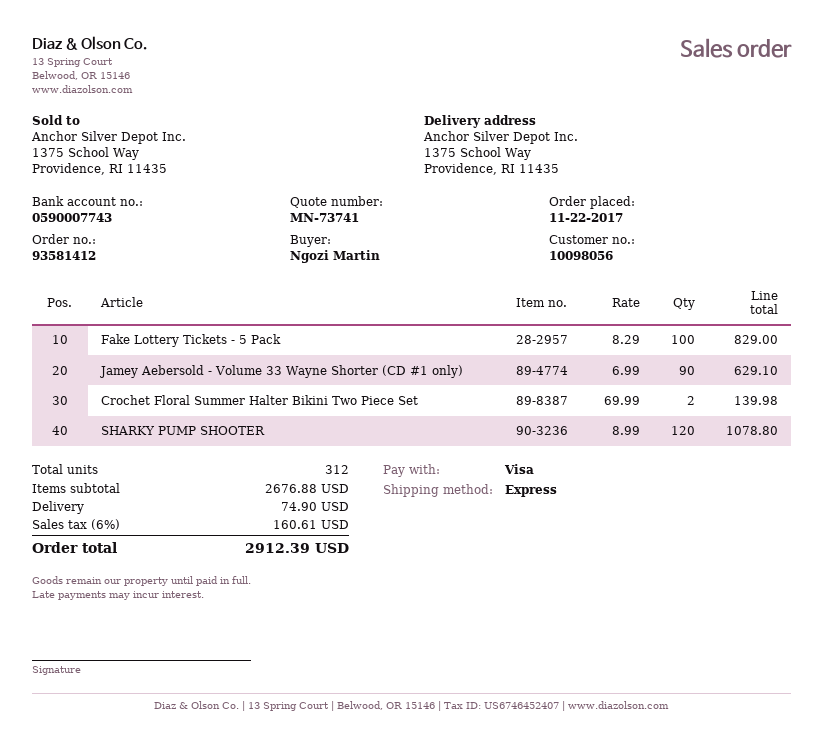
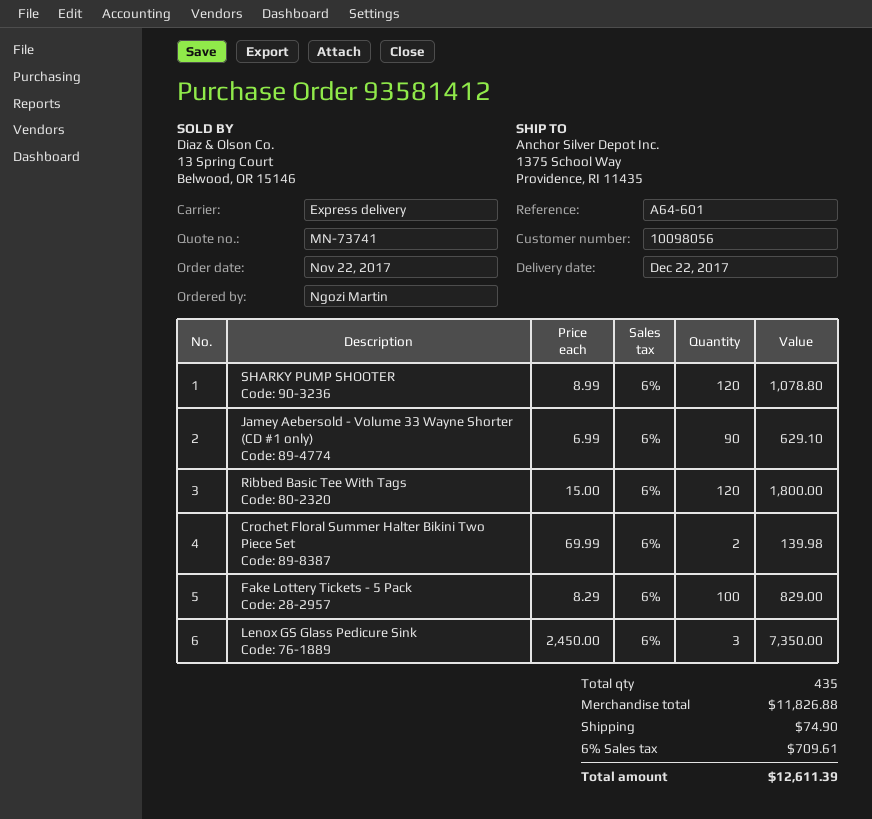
Ribbed Basic Tee With Tags: none -> 120 x 15.00 = 1800.00
Lenox GS Glass Pedicure Sink: none -> 3 x 2450.00 = 7350.00
total quantity: 312 -> 435
subtotal: 2676.88 -> 11826.88
tax: 6% = 160.61 -> 6% = 709.61
total: 2912.39 -> 12611.39

